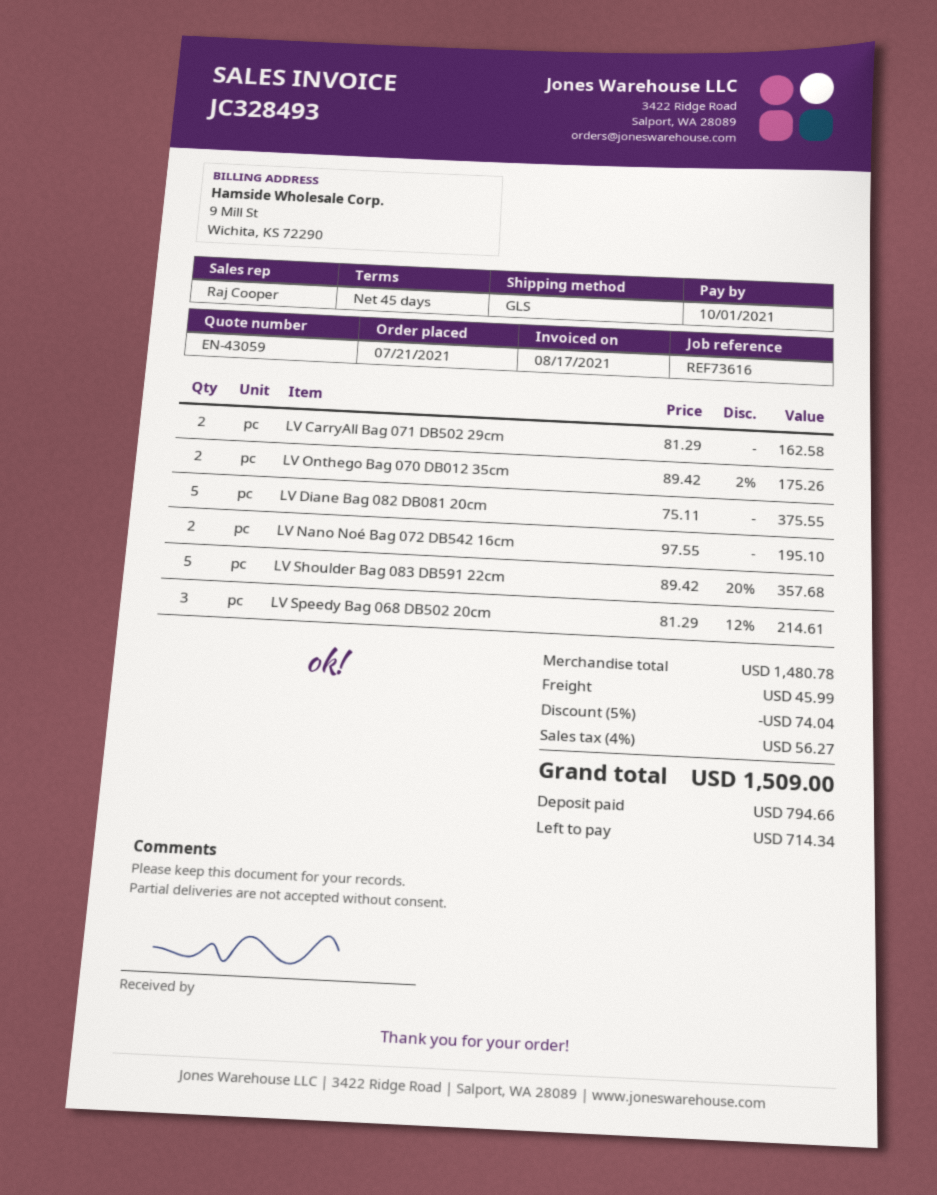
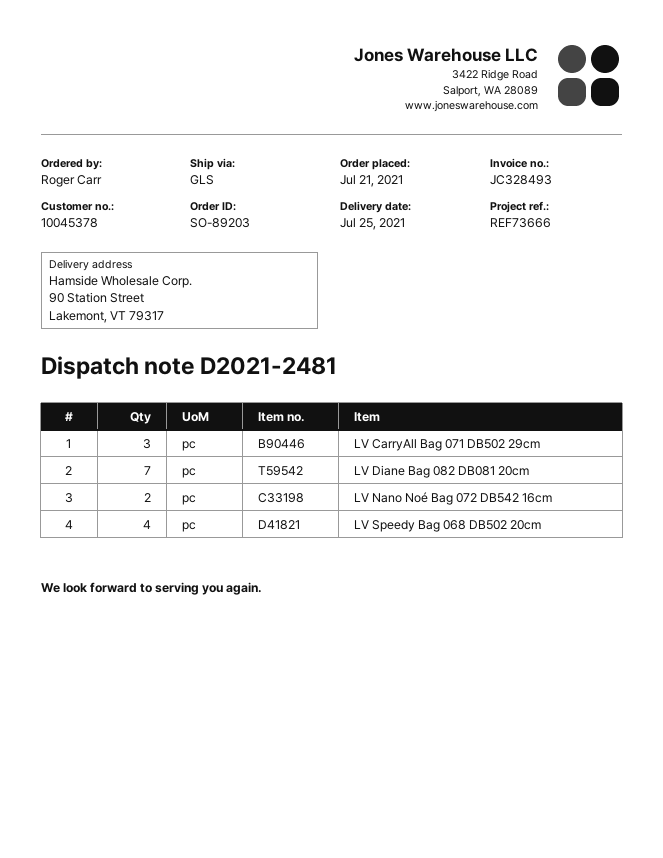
reference: REF73616 -> REF73666
LV CarryAll Bag 071 DB502 29cm: 2 -> 3
LV Onthego Bag 070 DB012 35cm: 2 -> none
LV Diane Bag 082 DB081 20cm: 5 -> 7
LV Shoulder Bag 083 DB591 22cm: 5 -> none
LV Speedy Bag 068 DB502 20cm: 3 -> 4

